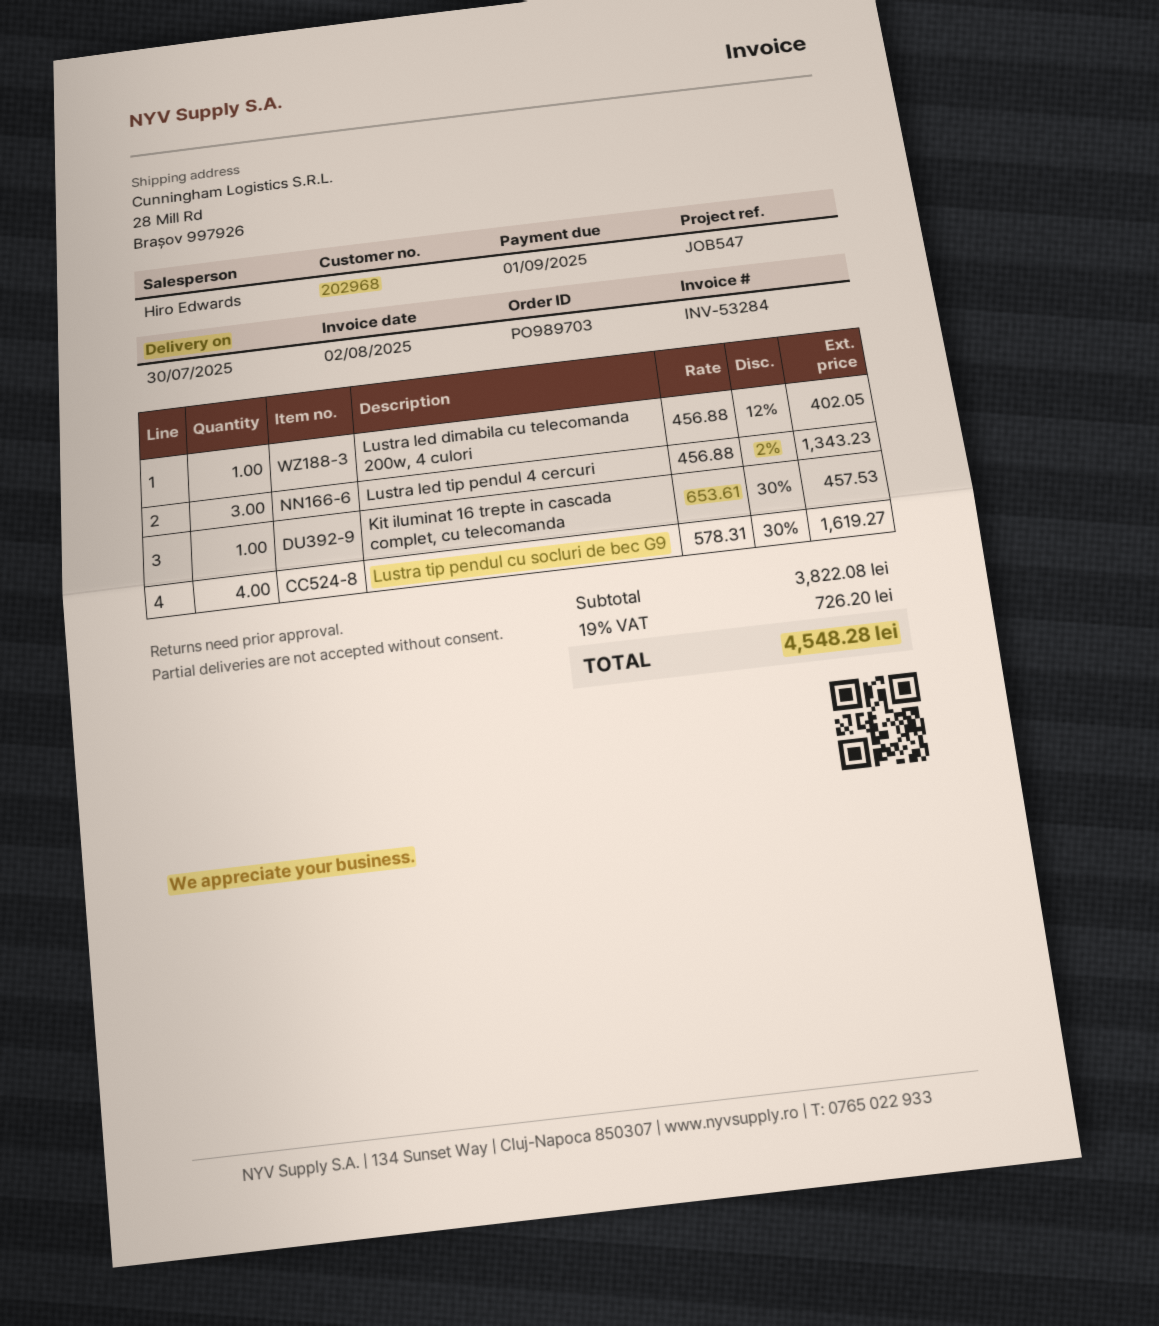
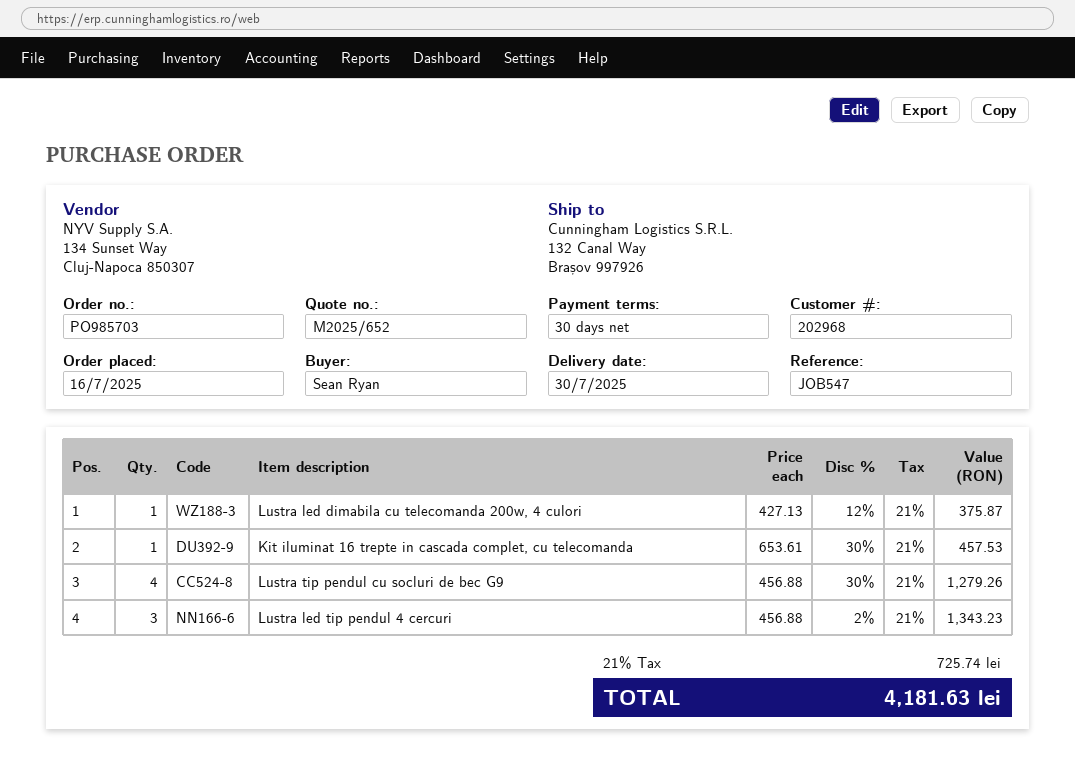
order number: PO989703 -> PO985703
ship to: 28 Mill Rd, Brașov 997926 -> 132 Canal Way, Brașov 997926
Lustra led dimabila cu telecomanda 200w, 4 culori: 1 x 456.88 - 12% = 402.05 -> 1 x 427.13 - 12% = 375.87
Lustra tip pendul cu socluri de bec G9: 4 x 578.31 - 30% = 1619.27 -> 4 x 456.88 - 30% = 1279.26
tax: 19% = 726.20 -> 21% = 725.74
total: 4548.28 -> 4181.63

